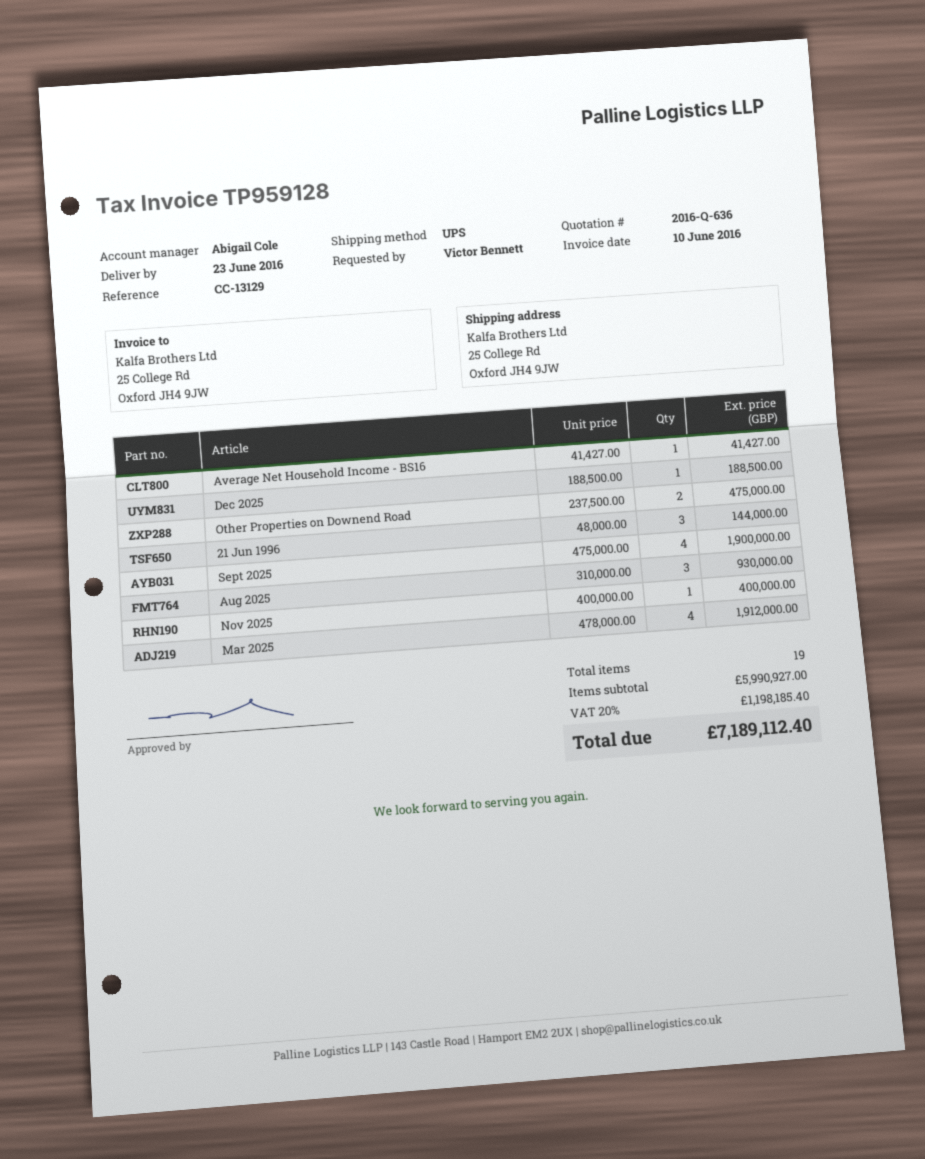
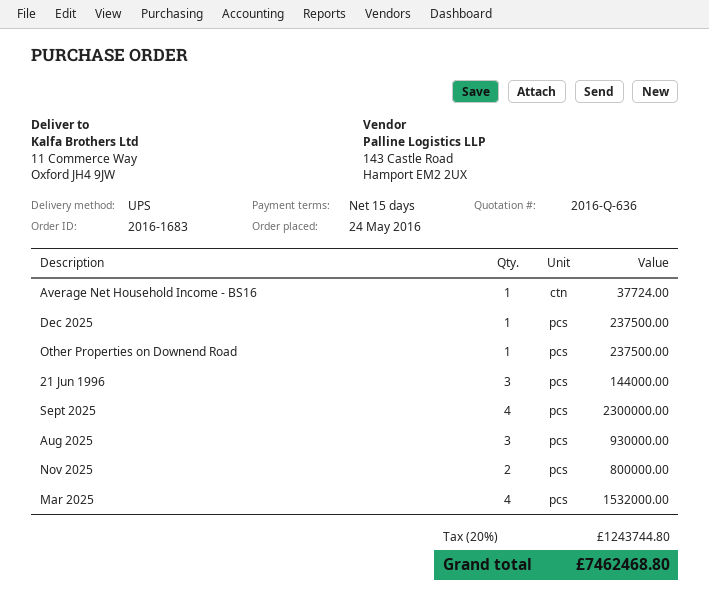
ship to: 25 College Rd, Oxford JH4 9JW -> 11 Commerce Way, Oxford JH4 9JW
Average Net Household Income - BS16: 1 for 41427.00 -> 1 for 37724.00
Dec 2025: 1 for 188500.00 -> 1 for 237500.00
Other Properties on Downend Road: 2 for 475000.00 -> 1 for 237500.00
Sept 2025: 4 for 1900000.00 -> 4 for 2300000.00
Nov 2025: 1 for 400000.00 -> 2 for 800000.00
Mar 2025: 4 for 1912000.00 -> 4 for 1532000.00
tax: 20% = 1198185.40 -> 20% = 1243744.80
total: 7189112.40 -> 7462468.80

